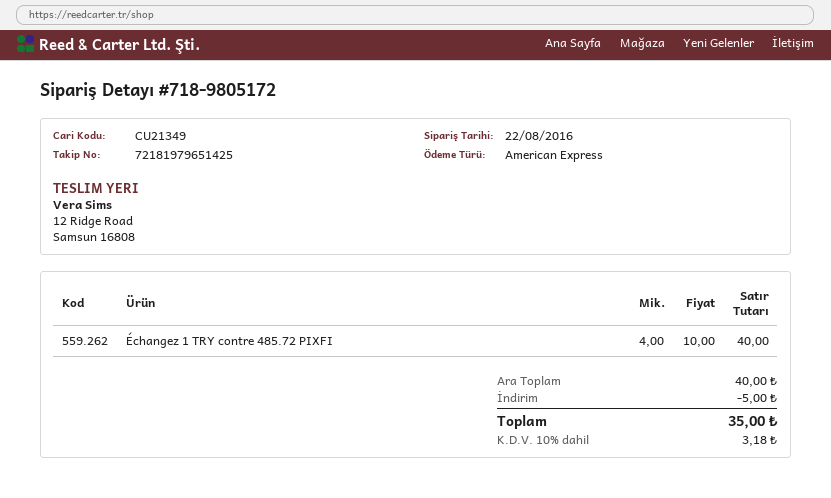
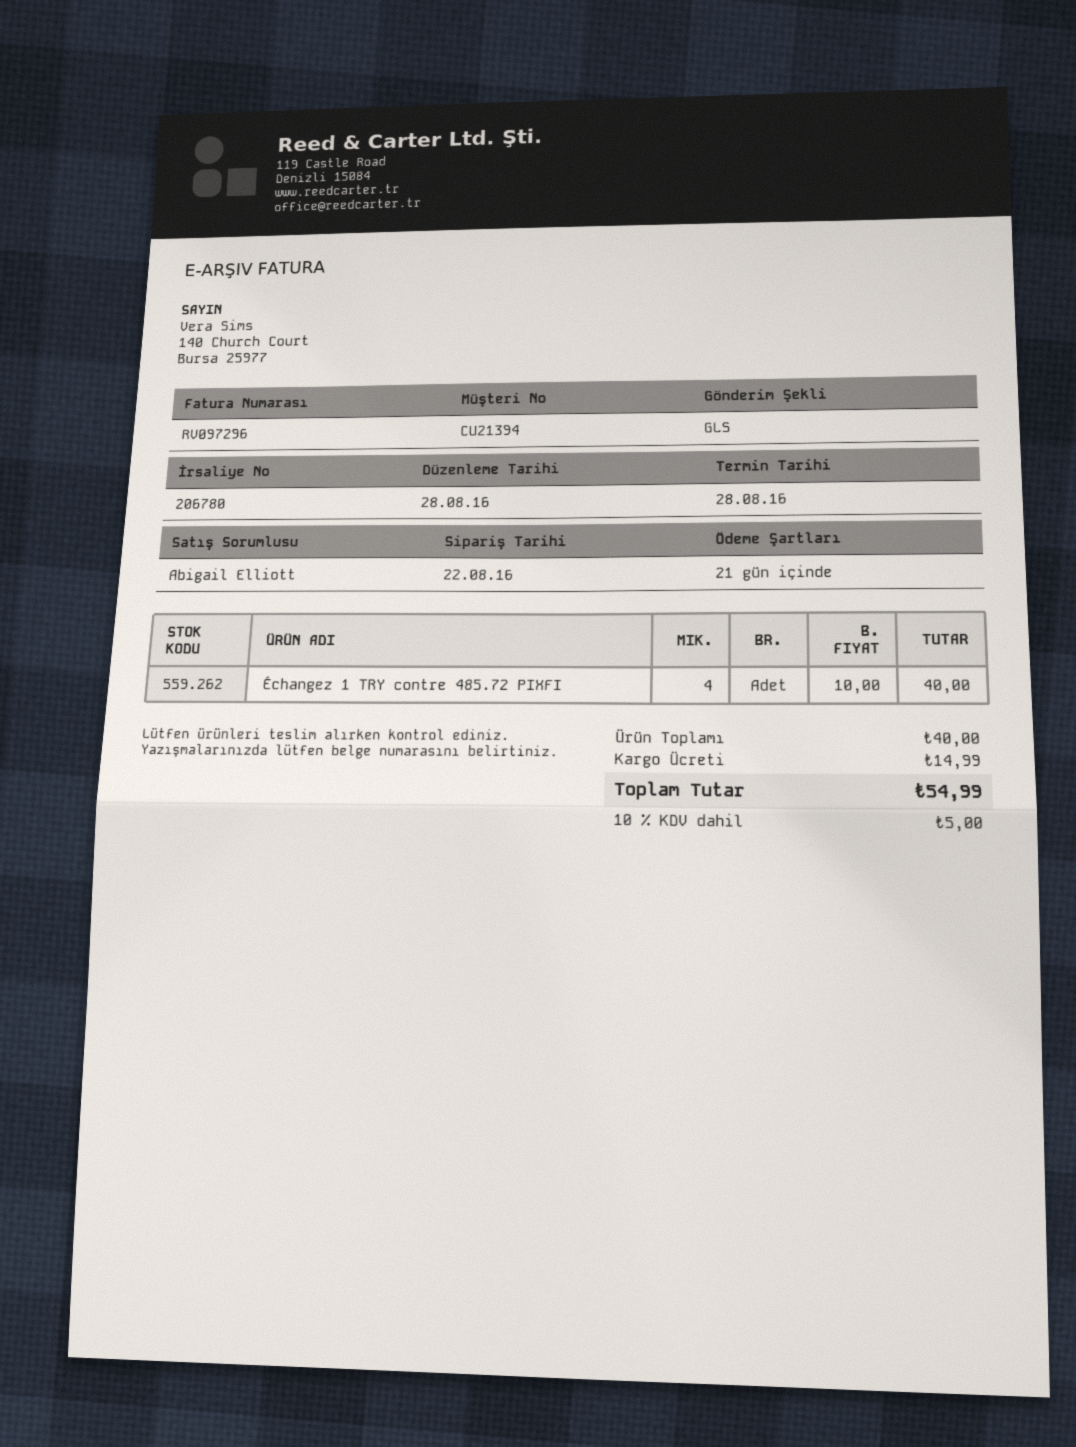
customer number: CU21349 -> CU21394
discount: 5.00 -> none
shipping: none -> 14.99
tax: 10% = 3.18 -> 10% = 5.00
total: 35.00 -> 54.99

